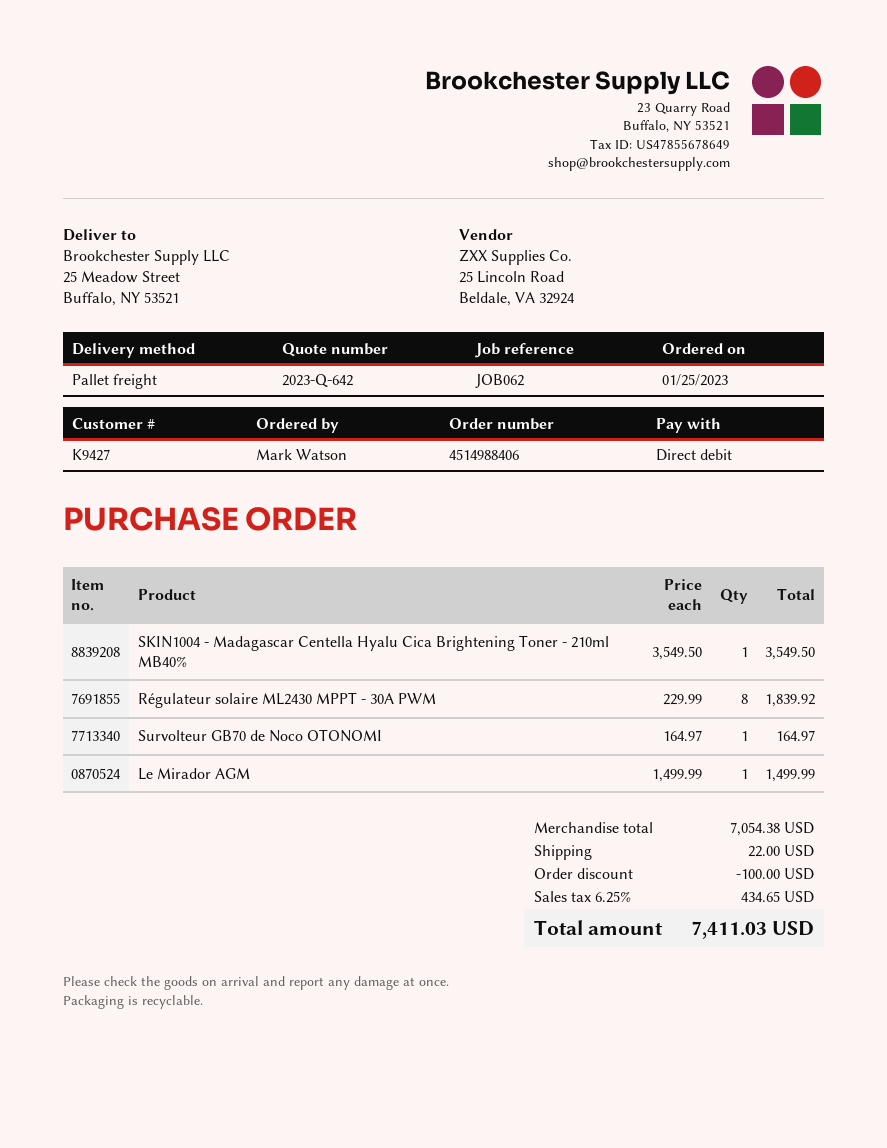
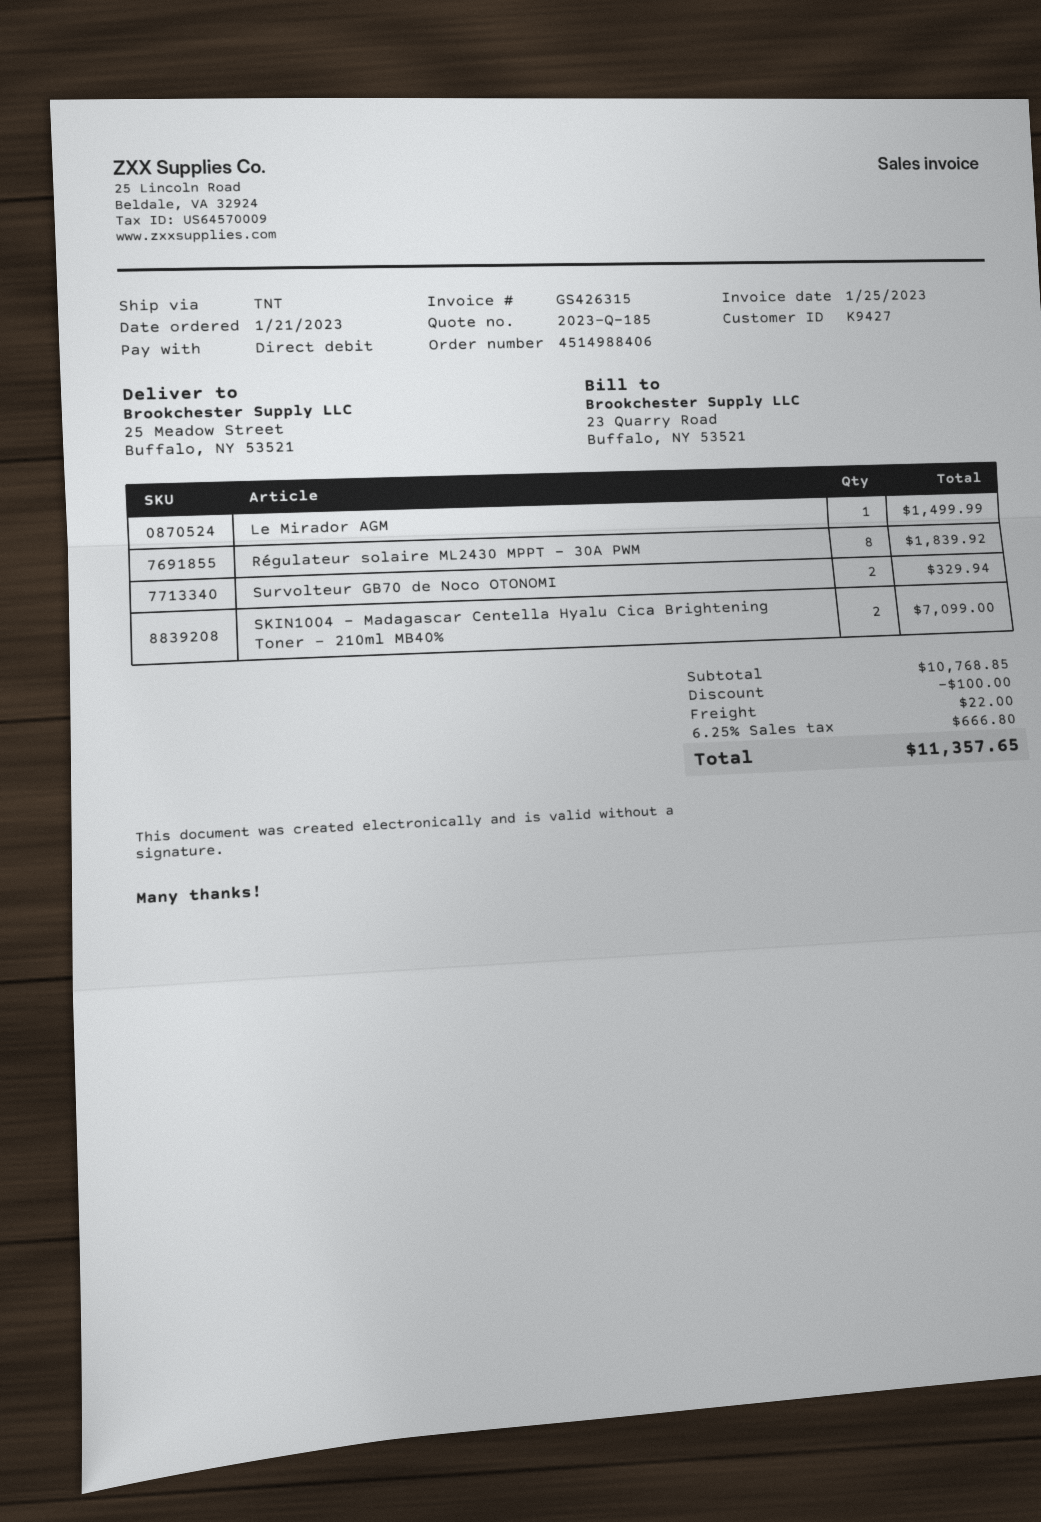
quote number: 2023-Q-642 -> 2023-Q-185
order date: 2023-01-25 -> 2023-01-21
shipping method: pallet freight -> TNT
SKIN1004 - Madagascar Centella Hyalu Cica Brightening Toner - 210ml MB40%: 1 for 3549.50 -> 2 for 7099.00
Survolteur GB70 de Noco OTONOMI: 1 for 164.97 -> 2 for 329.94
subtotal: 7054.38 -> 10768.85
tax: 6.25% = 434.65 -> 6.25% = 666.80
total: 7411.03 -> 11357.65

